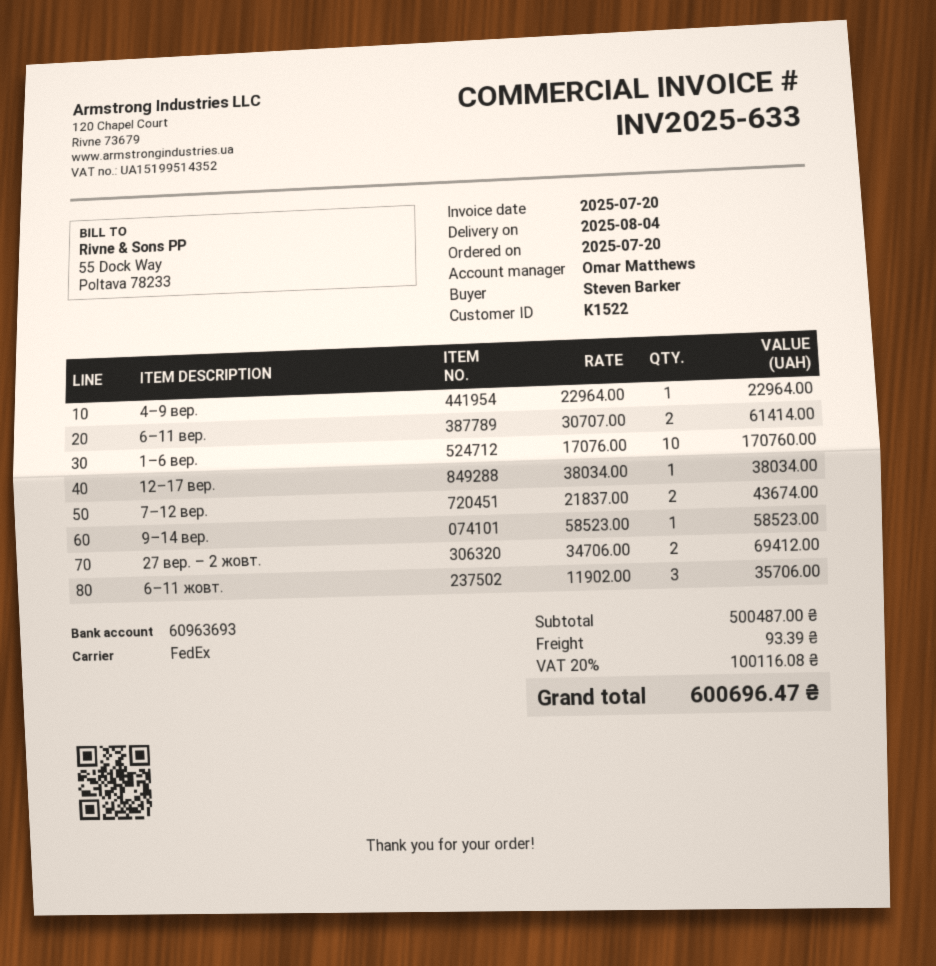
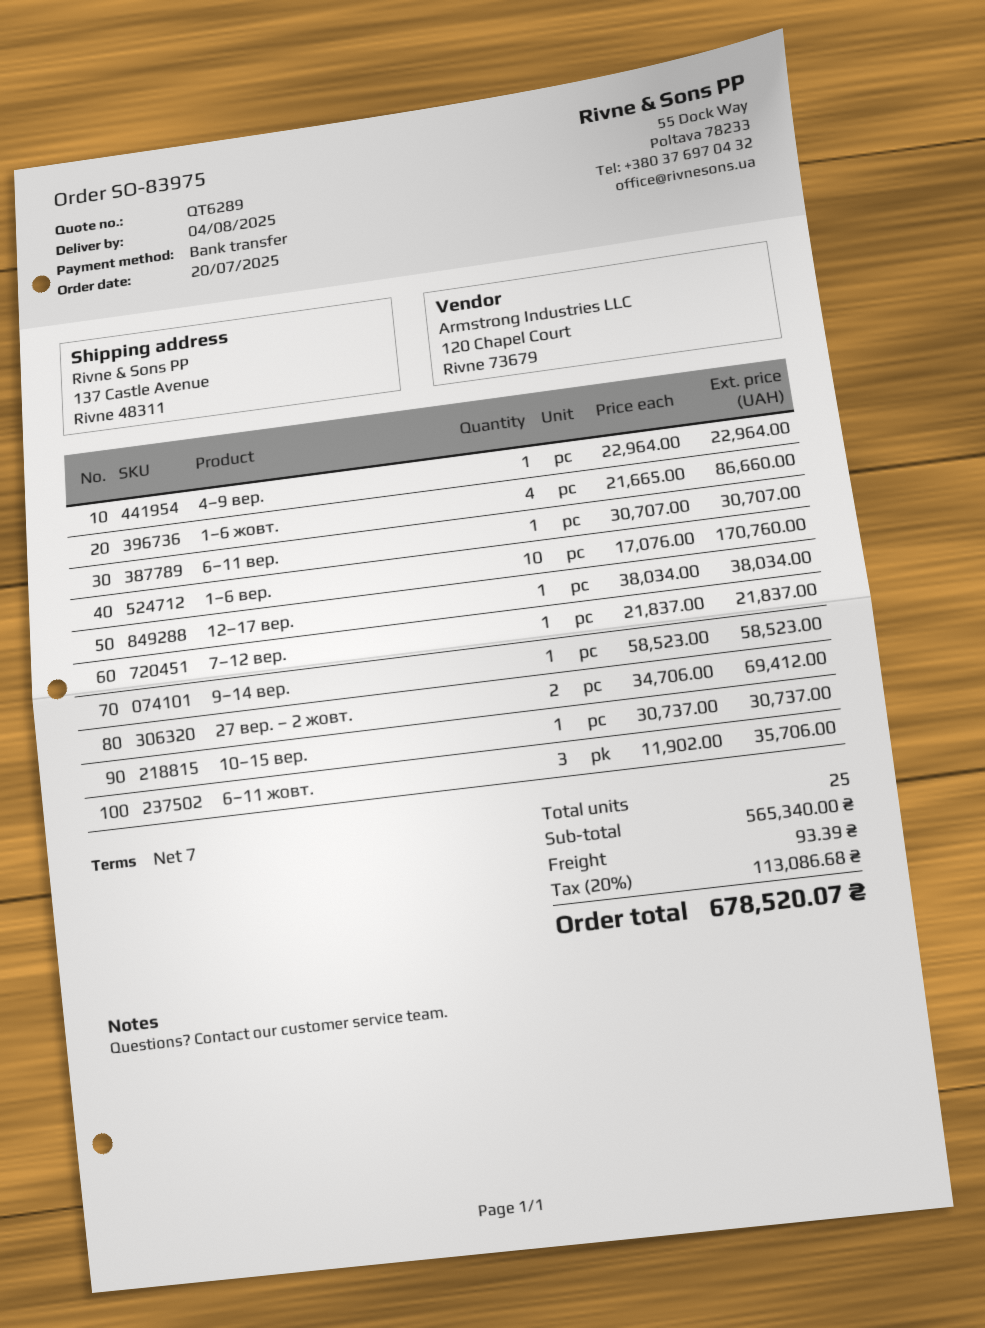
6–11 вер.: 2 x 30707.00 = 61414.00 -> 1 x 30707.00 = 30707.00
7–12 вер.: 2 x 21837.00 = 43674.00 -> 1 x 21837.00 = 21837.00
1–6 жовт.: none -> 4 x 21665.00 = 86660.00
10–15 вер.: none -> 1 x 30737.00 = 30737.00
subtotal: 500487.00 -> 565340.00
tax: 20% = 100116.08 -> 20% = 113086.68
total: 600696.47 -> 678520.07

